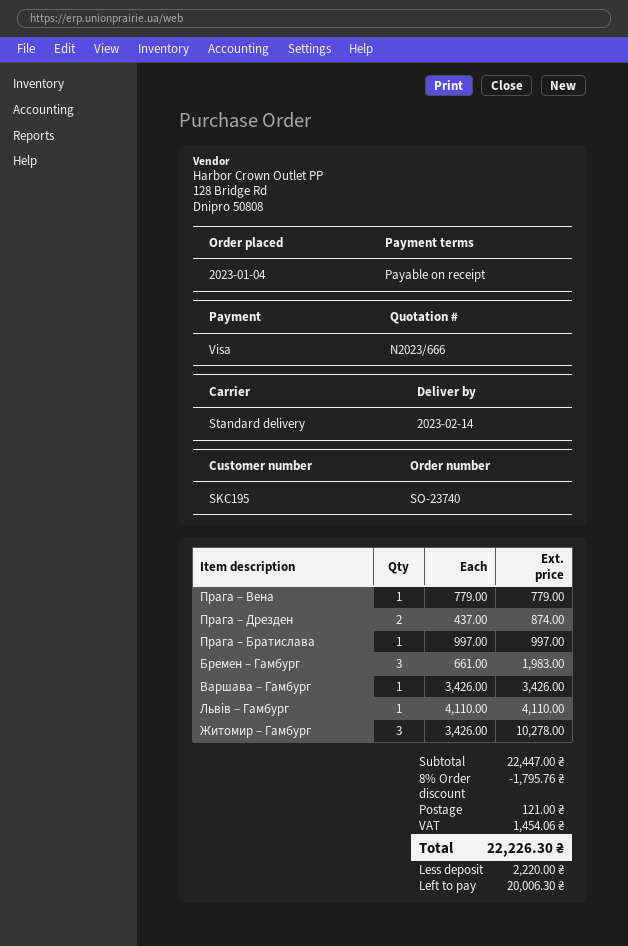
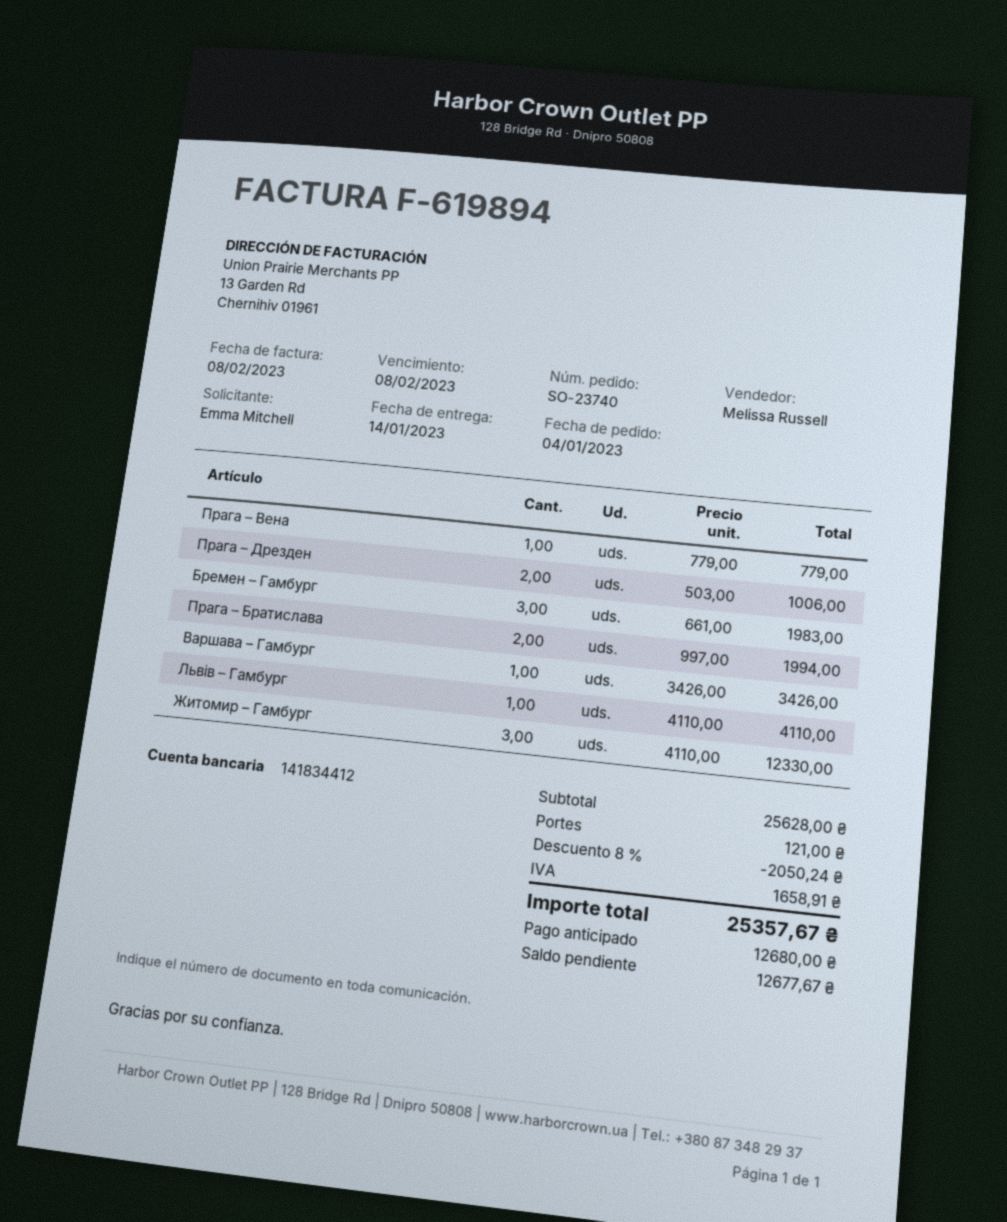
delivery date: 2023-02-14 -> 2023-01-14
Прага – Дрезден: 2 x 437.00 = 874.00 -> 2 x 503.00 = 1006.00
Прага – Братислава: 1 x 997.00 = 997.00 -> 2 x 997.00 = 1994.00
Житомир – Гамбург: 3 x 3426.00 = 10278.00 -> 3 x 4110.00 = 12330.00
subtotal: 22447.00 -> 25628.00
discount: 8% = 1795.76 -> 8% = 2050.24
tax: 1454.06 -> 1658.91
total: 22226.30 -> 25357.67
deposit: 2220.00 -> 12680.00
balance: 20006.30 -> 12677.67

